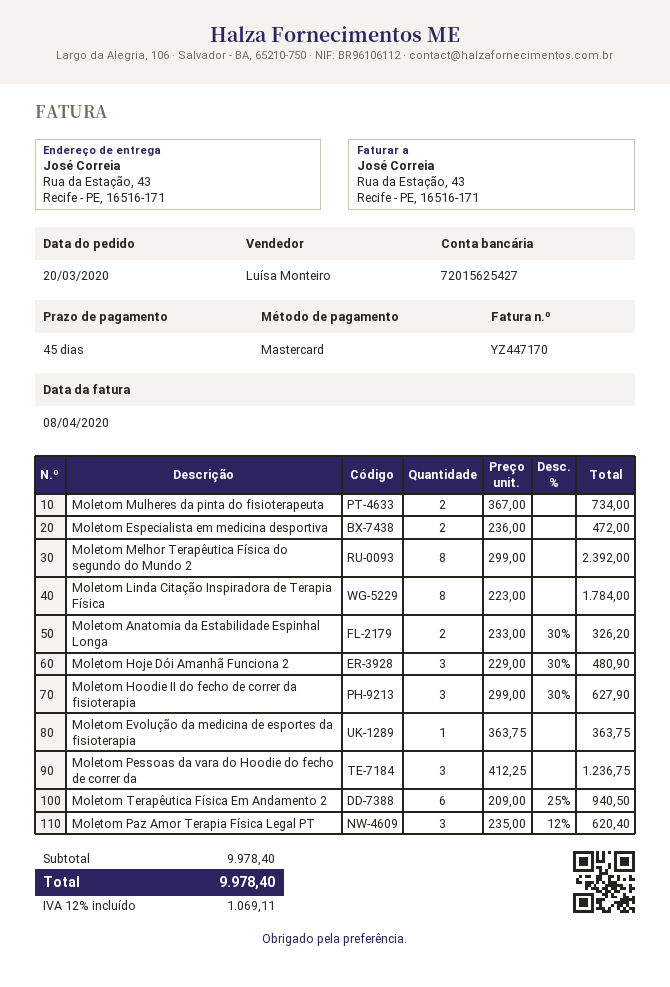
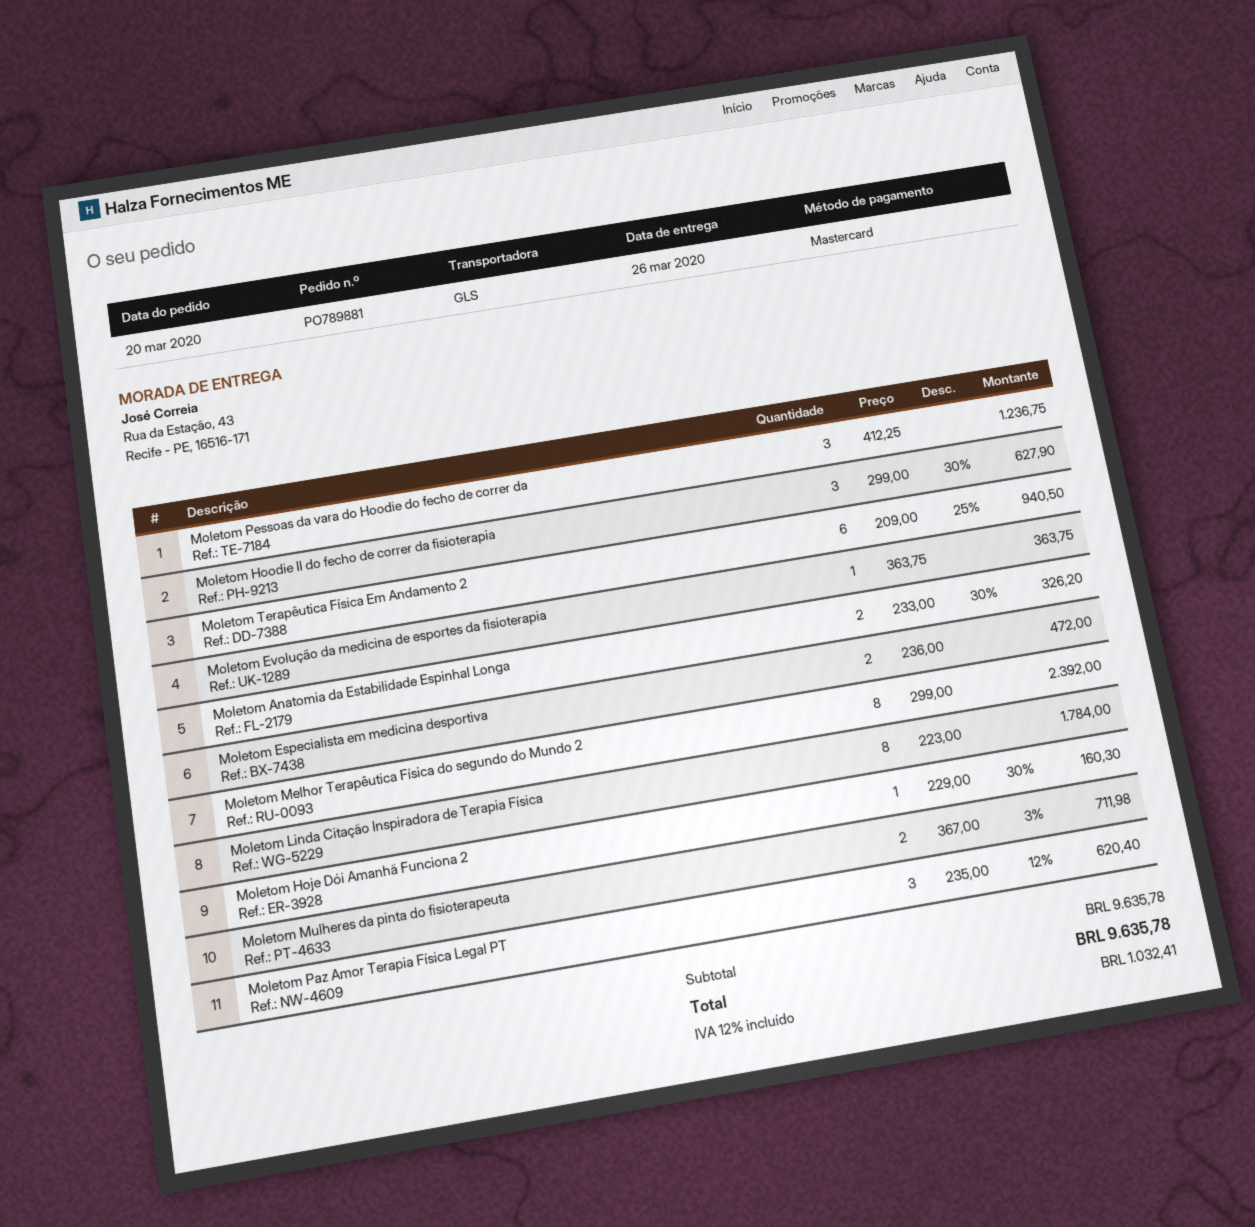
Moletom Mulheres da pinta do fisioterapeuta: 2 x 367.00 = 734.00 -> 2 x 367.00 - 3% = 711.98
Moletom Hoje Dói Amanhã Funciona 2: 3 x 229.00 - 30% = 480.90 -> 1 x 229.00 - 30% = 160.30
subtotal: 9978.40 -> 9635.78
tax: 12% = 1069.11 -> 12% = 1032.41
total: 9978.40 -> 9635.78

